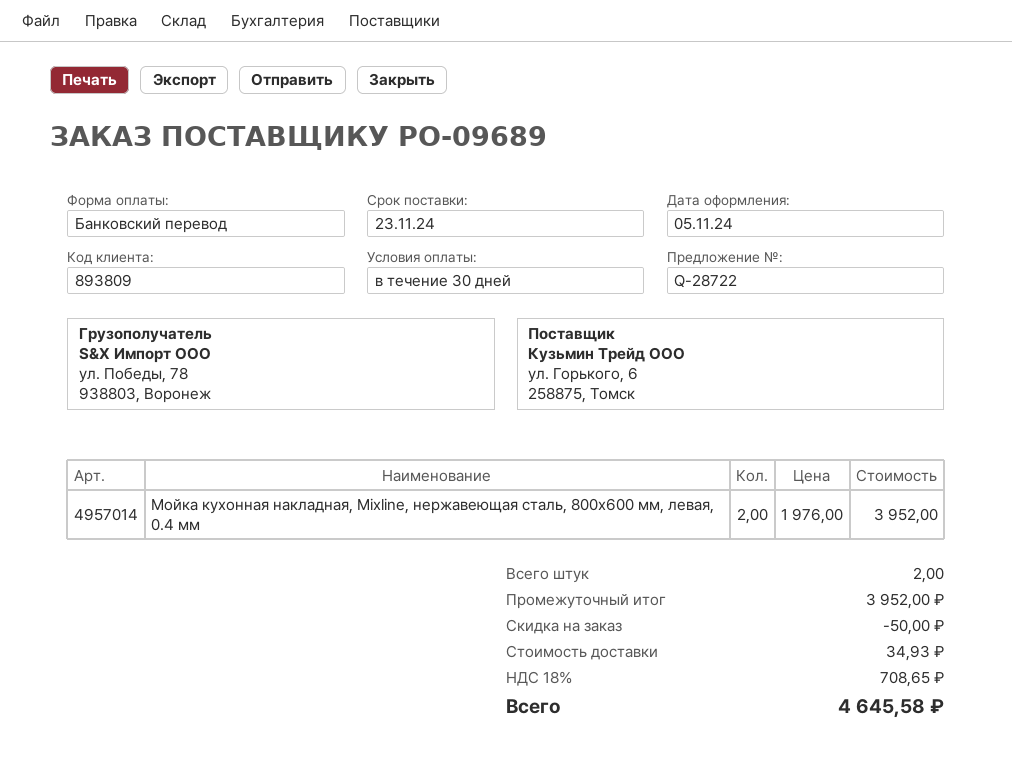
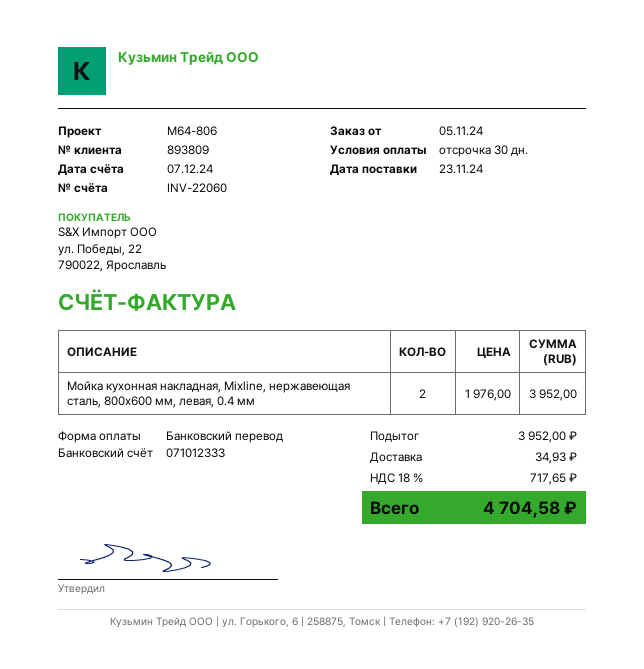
discount: 50.00 -> none
tax: 18% = 708.65 -> 18% = 717.65
total: 4645.58 -> 4704.58

